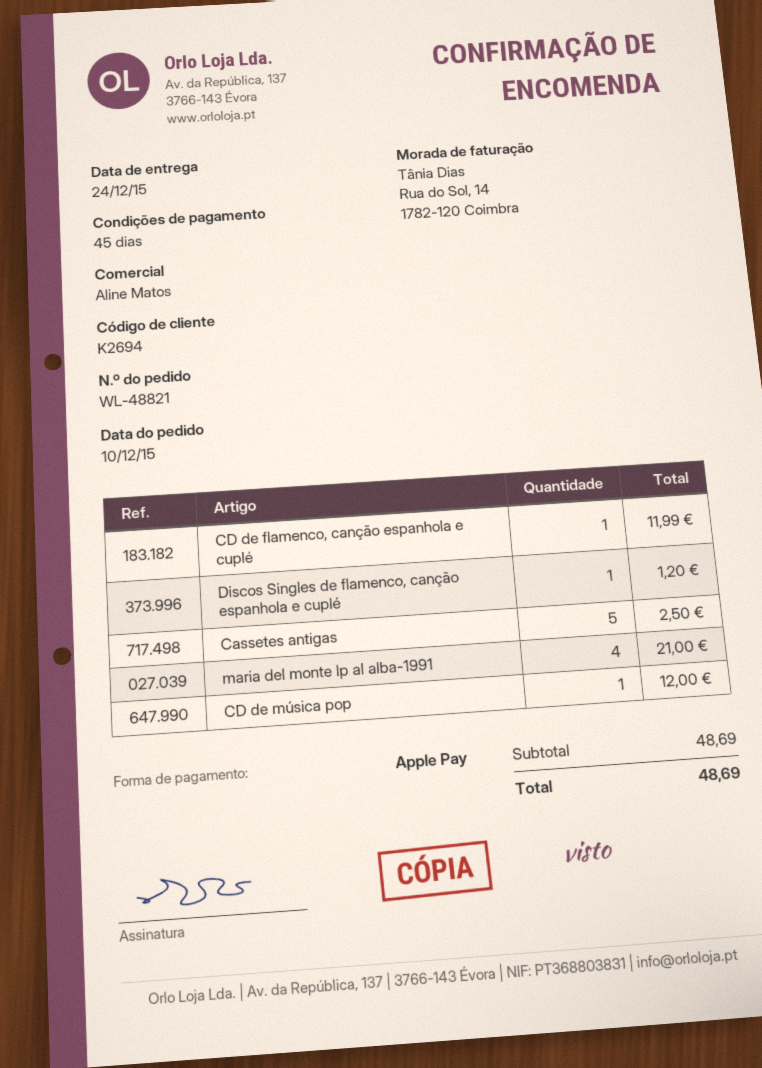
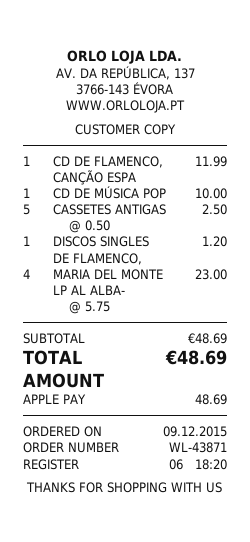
order number: WL-48821 -> WL-43871
order date: 2015-12-10 -> 2015-12-09
maria del monte lp al alba-1991: 4 for 21.00 -> 4 for 23.00
CD de música pop: 1 for 12.00 -> 1 for 10.00

